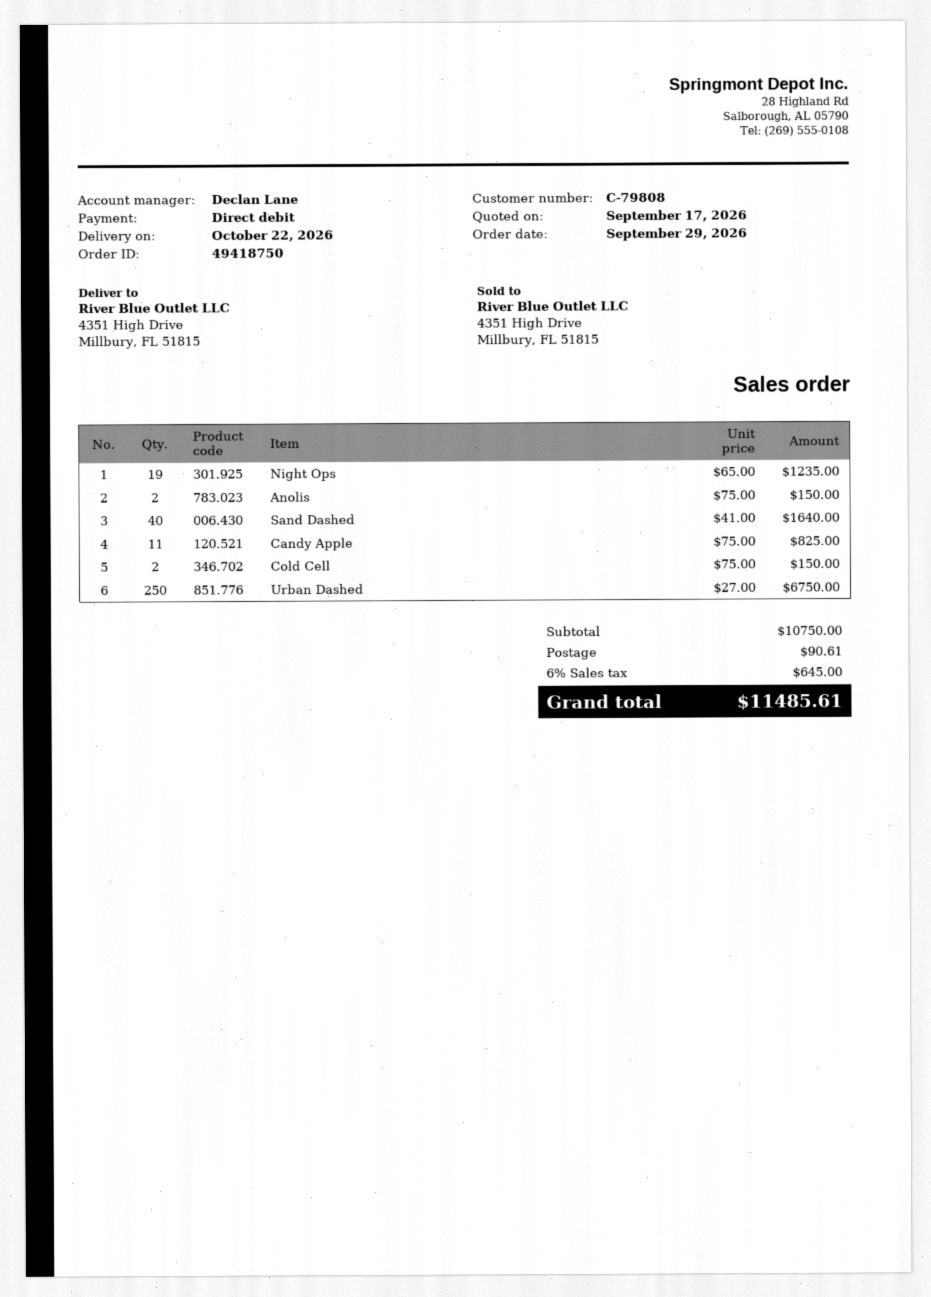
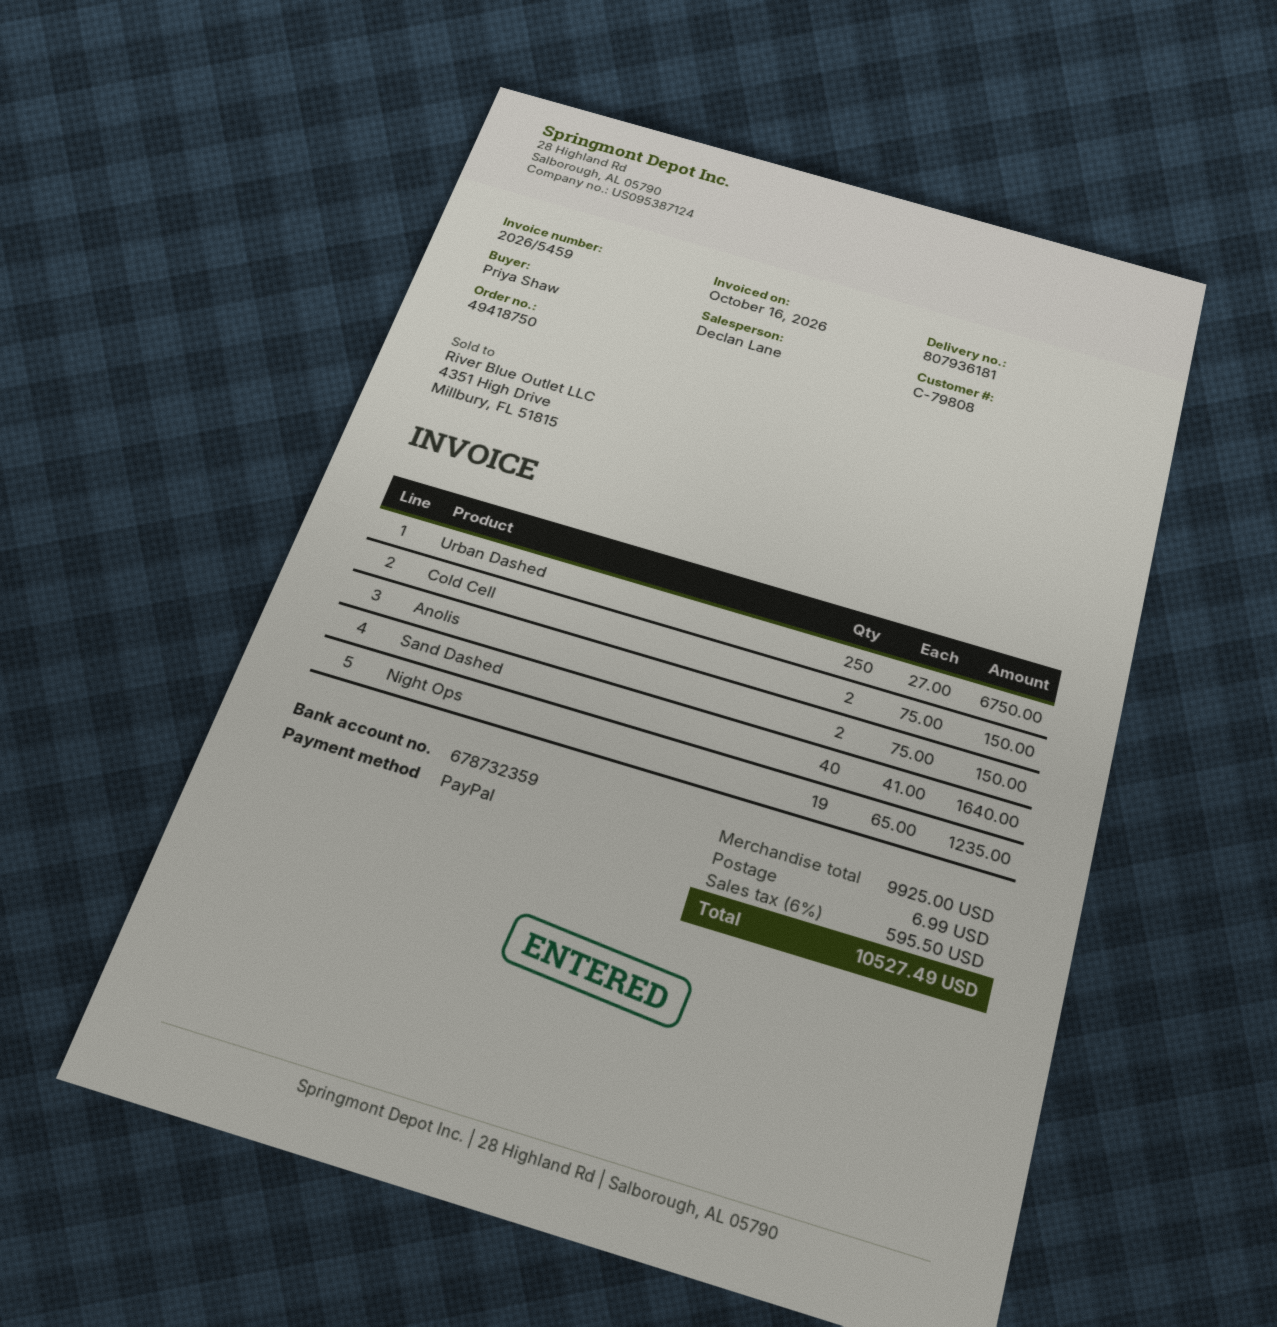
payment method: direct debit -> PayPal
Candy Apple: 11 x 75.00 = 825.00 -> none
subtotal: 10750.00 -> 9925.00
shipping: 90.61 -> 6.99
tax: 6% = 645.00 -> 6% = 595.50
total: 11485.61 -> 10527.49

